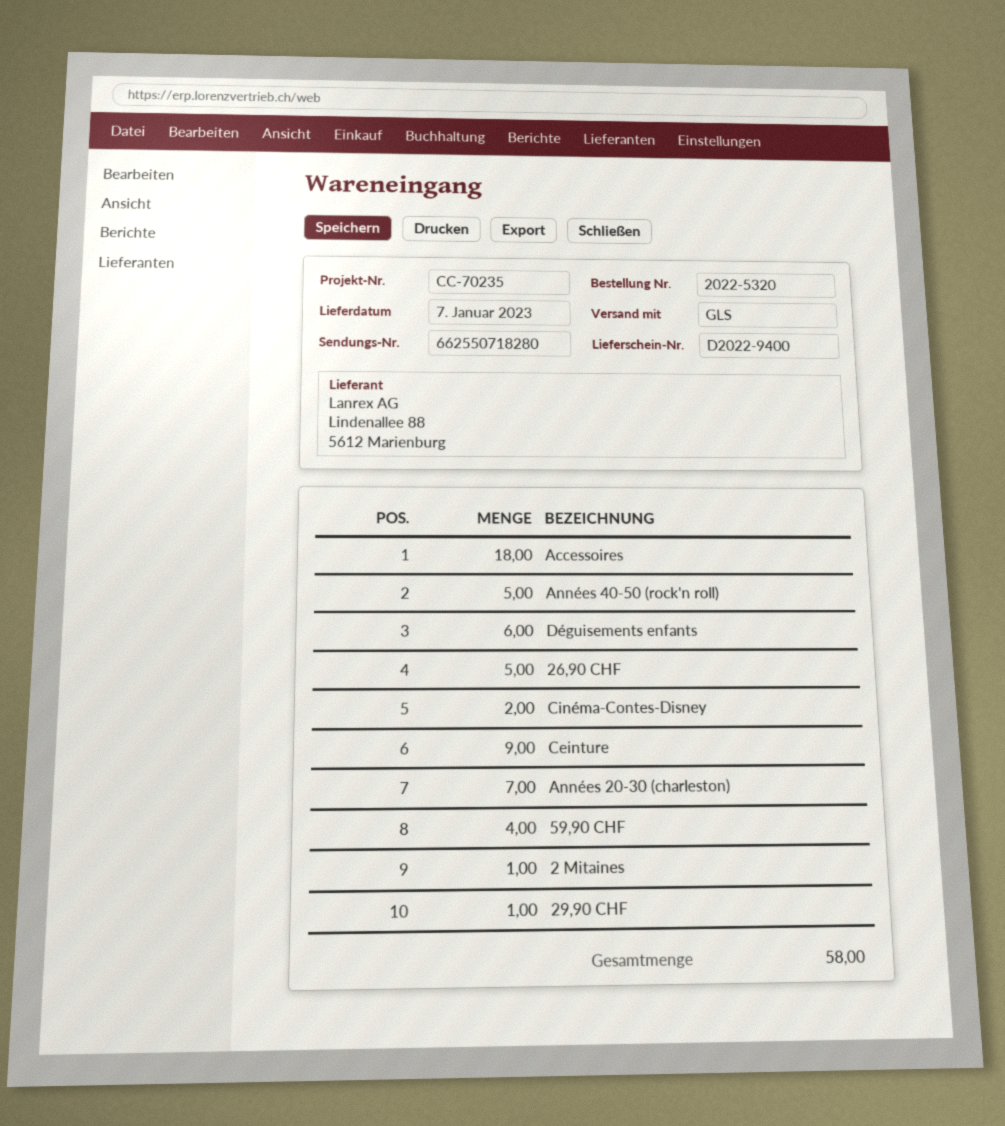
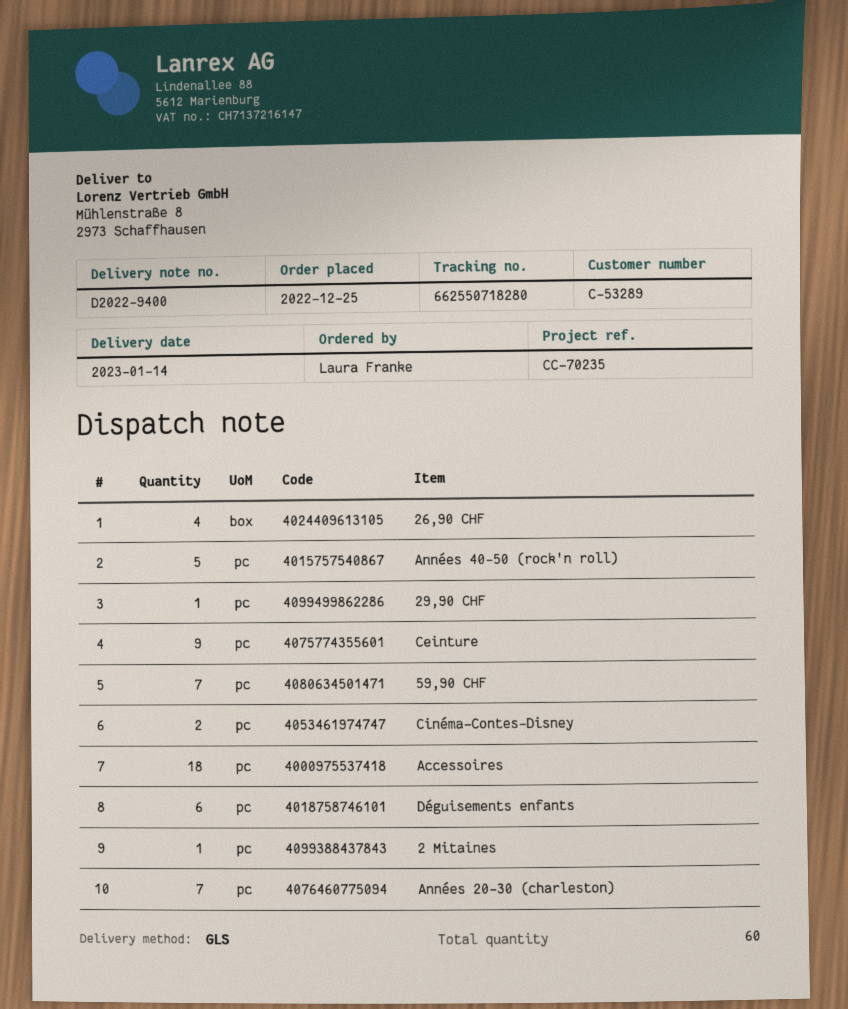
delivery date: 2023-01-07 -> 2023-01-14
26,90 CHF: 5 -> 4
59,90 CHF: 4 -> 7
total quantity: 58 -> 60

